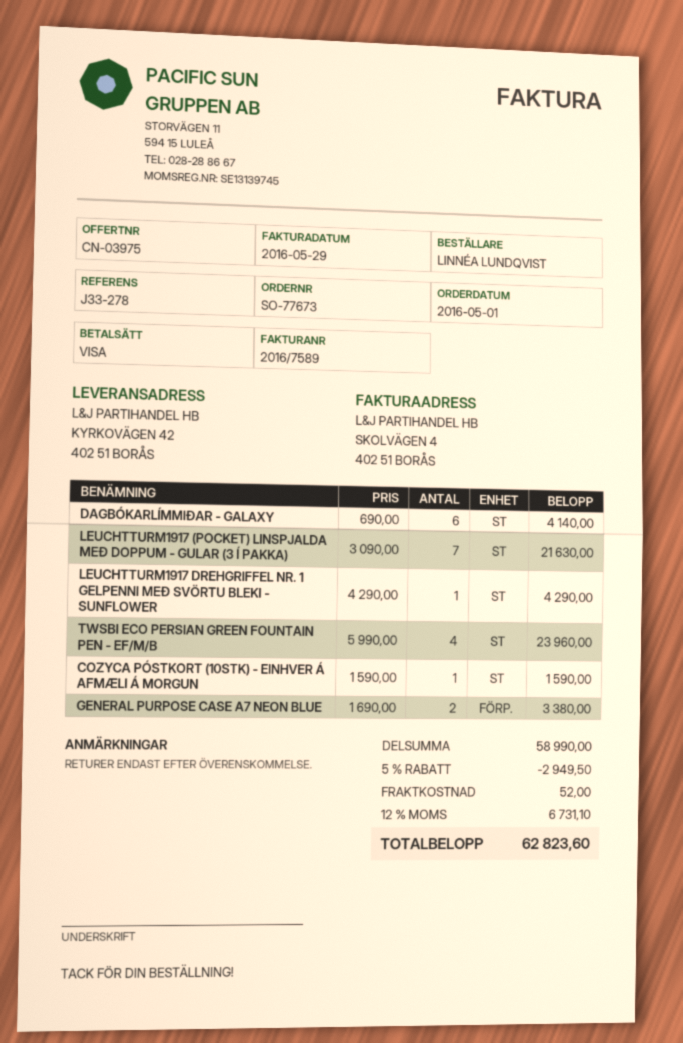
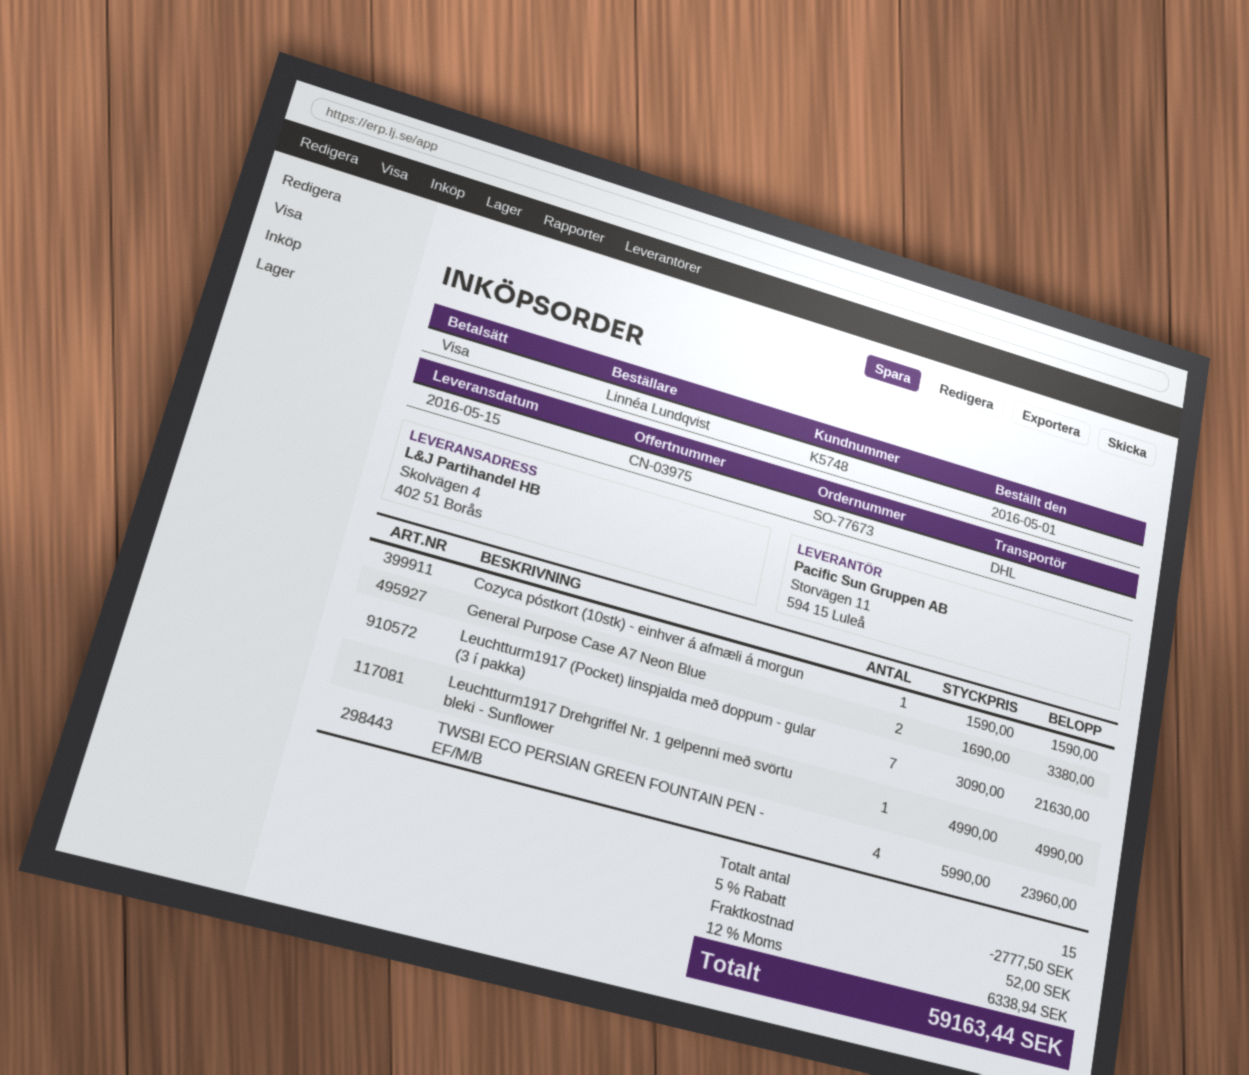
ship to: KYRKOVÄGEN 42, 402 51 BORÅS -> Skolvägen 4, 402 51 Borås
DAGBÓKARLÍMMIÐAR - GALAXY: 6 x 690.00 = 4140.00 -> none
LEUCHTTURM1917 DREHGRIFFEL NR. 1 GELPENNI MEÐ SVÖRTU BLEKI - SUNFLOWER: 1 x 4290.00 = 4290.00 -> 1 x 4990.00 = 4990.00
discount: 5% = 2949.50 -> 5% = 2777.50
tax: 12% = 6731.10 -> 12% = 6338.94
total: 62823.60 -> 59163.44

